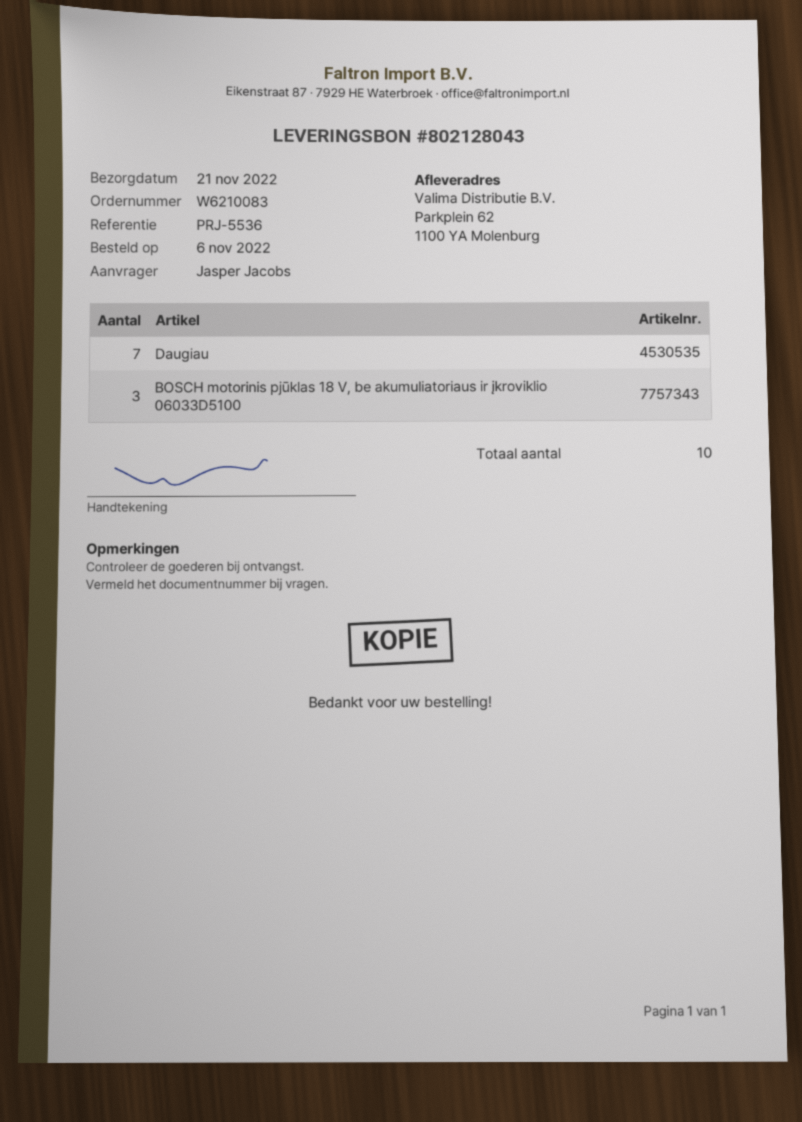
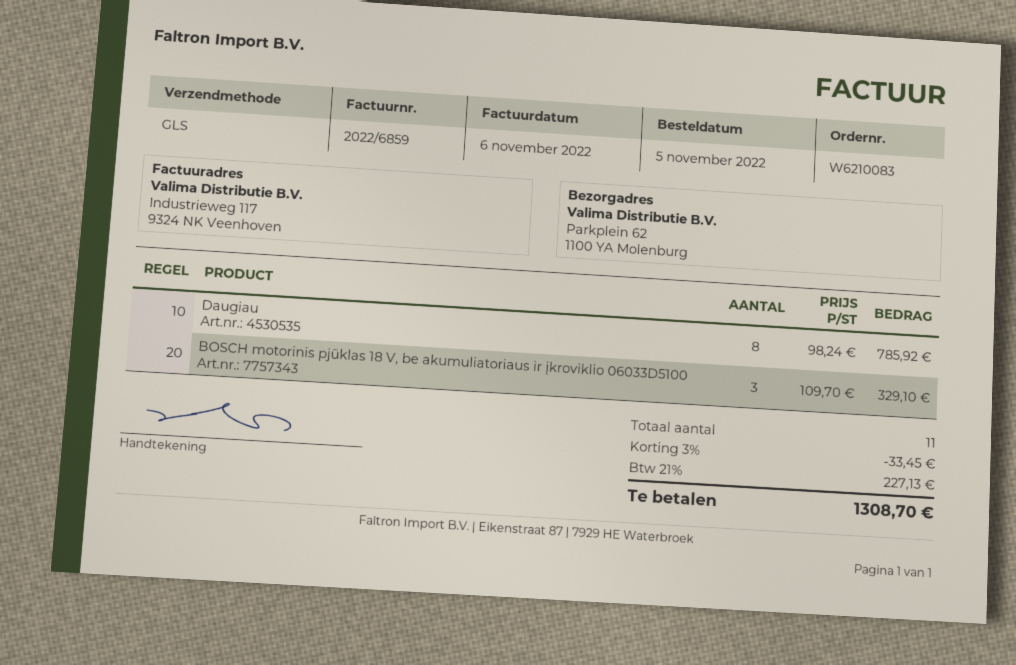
order date: 2022-11-06 -> 2022-11-05
Daugiau: 7 -> 8
total quantity: 10 -> 11

